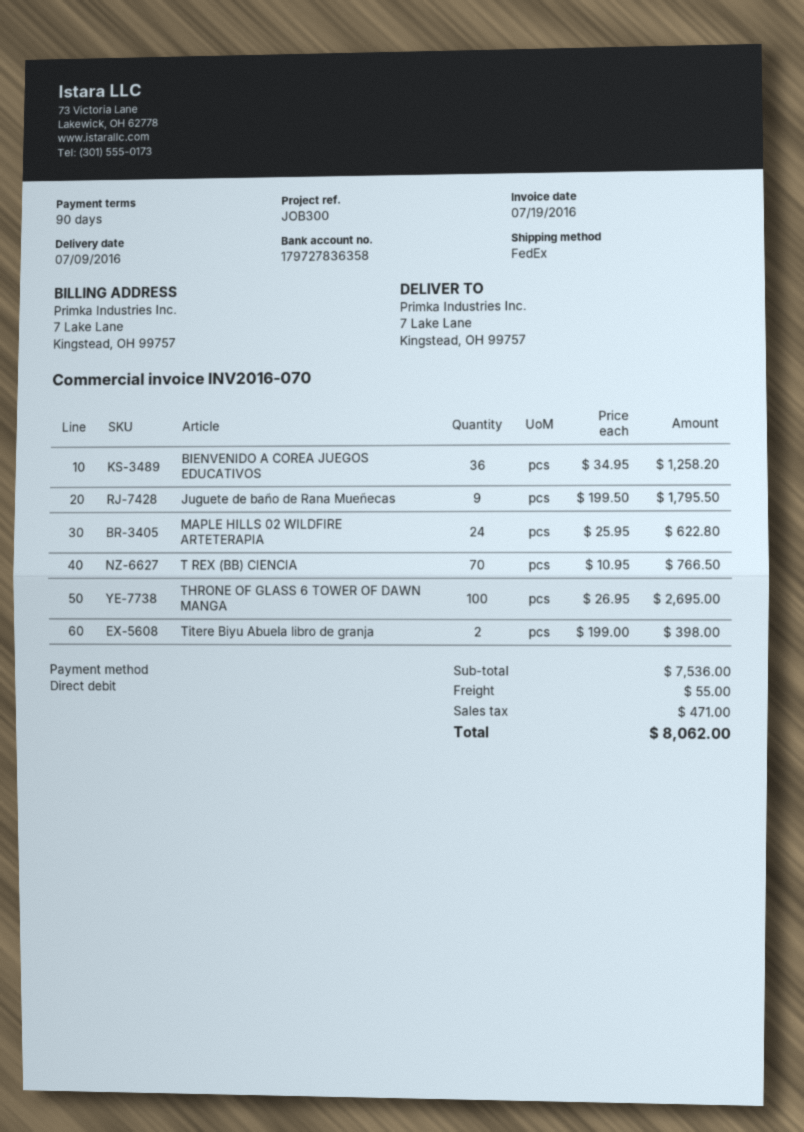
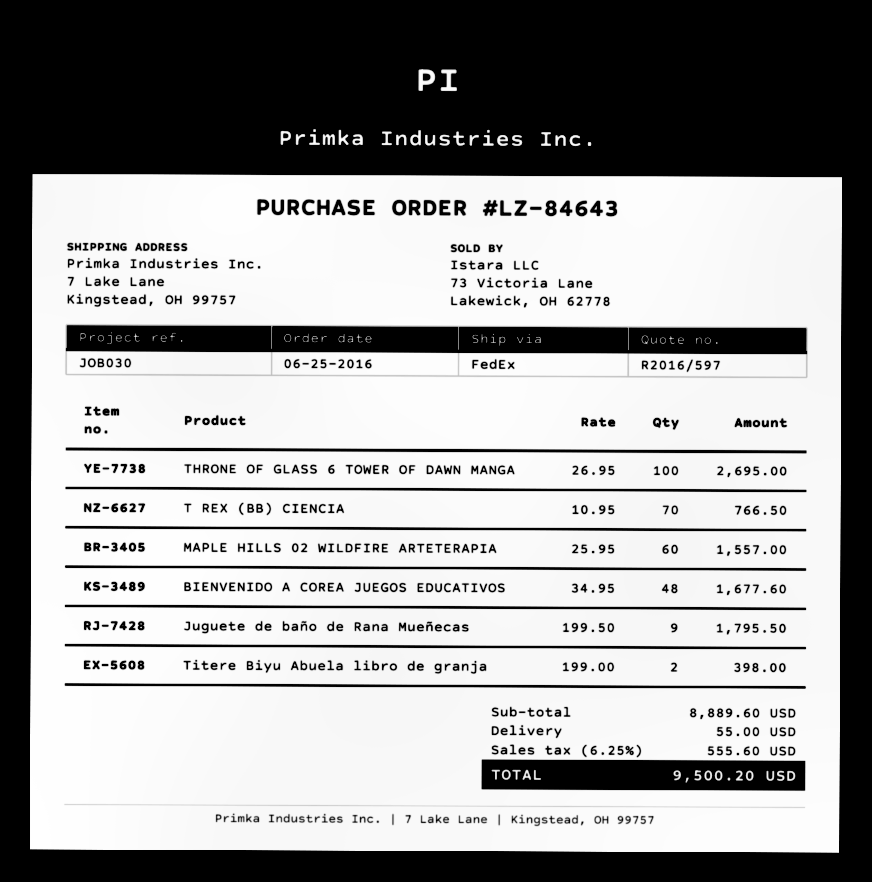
reference: JOB300 -> JOB030
BIENVENIDO A COREA JUEGOS EDUCATIVOS: 36 x 34.95 = 1258.20 -> 48 x 34.95 = 1677.60
MAPLE HILLS 02 WILDFIRE ARTETERAPIA: 24 x 25.95 = 622.80 -> 60 x 25.95 = 1557.00
subtotal: 7536.00 -> 8889.60
tax: 471.00 -> 555.60
total: 8062.00 -> 9500.20

